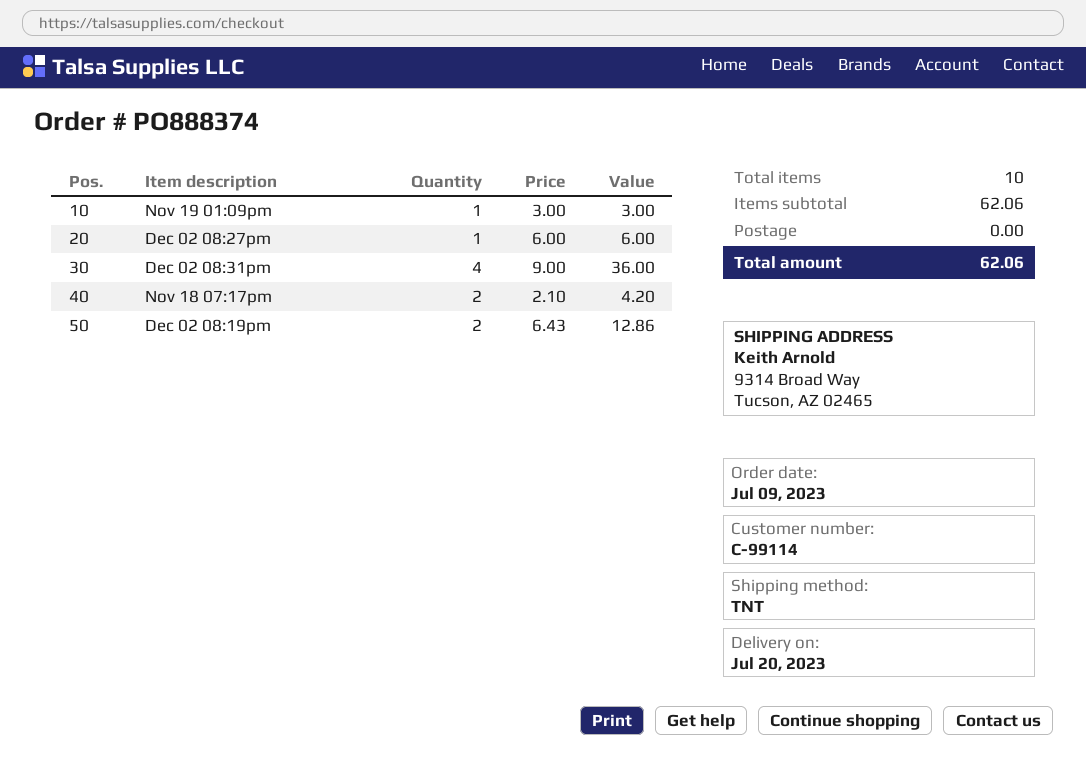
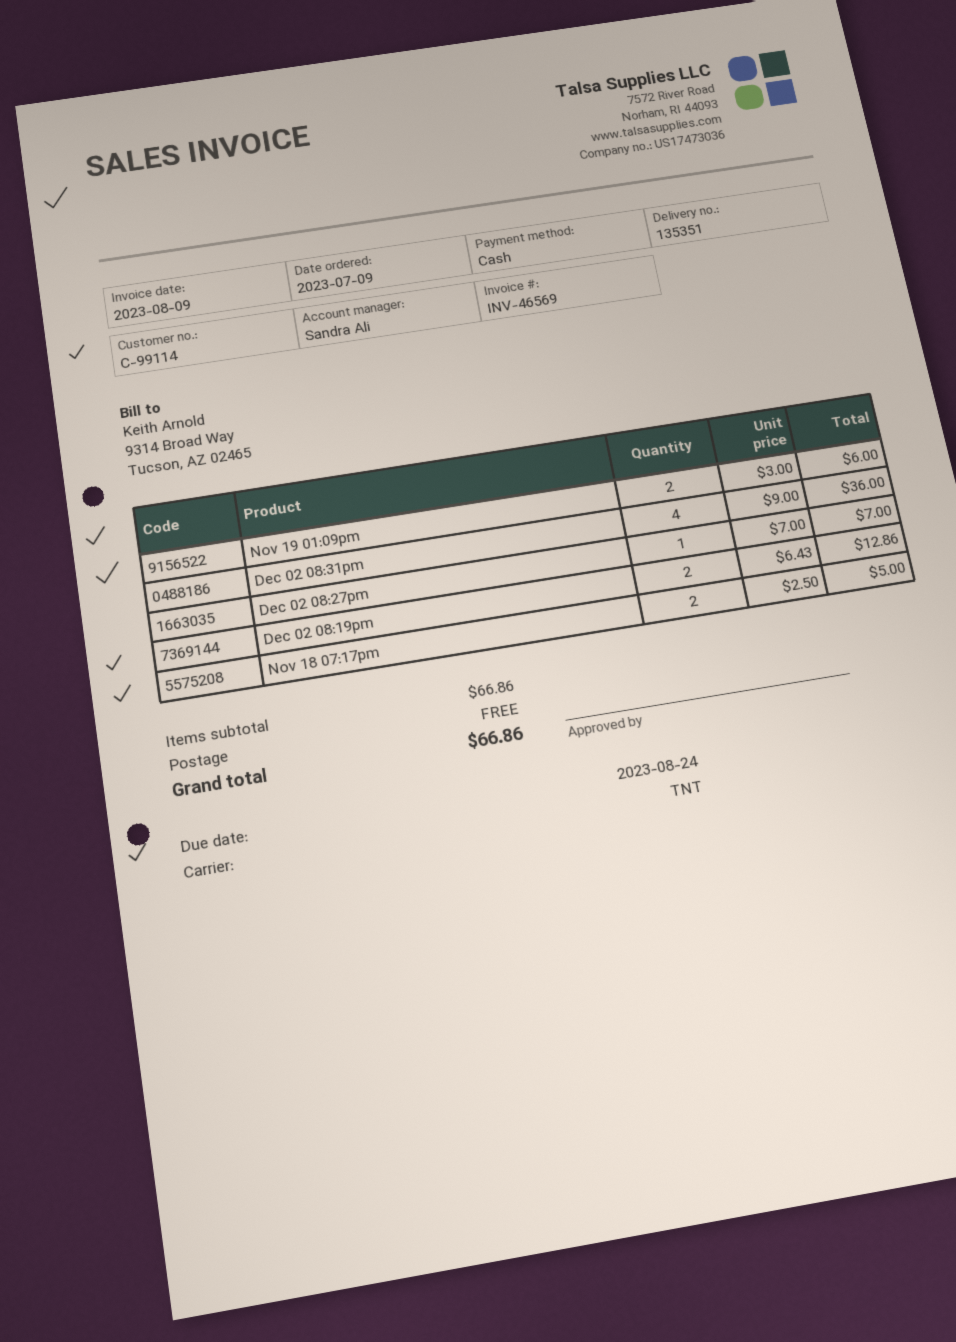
Nov 19 01:09pm: 1 x 3.00 = 3.00 -> 2 x 3.00 = 6.00
Dec 02 08:27pm: 1 x 6.00 = 6.00 -> 1 x 7.00 = 7.00
Nov 18 07:17pm: 2 x 2.10 = 4.20 -> 2 x 2.50 = 5.00
subtotal: 62.06 -> 66.86
total: 62.06 -> 66.86

